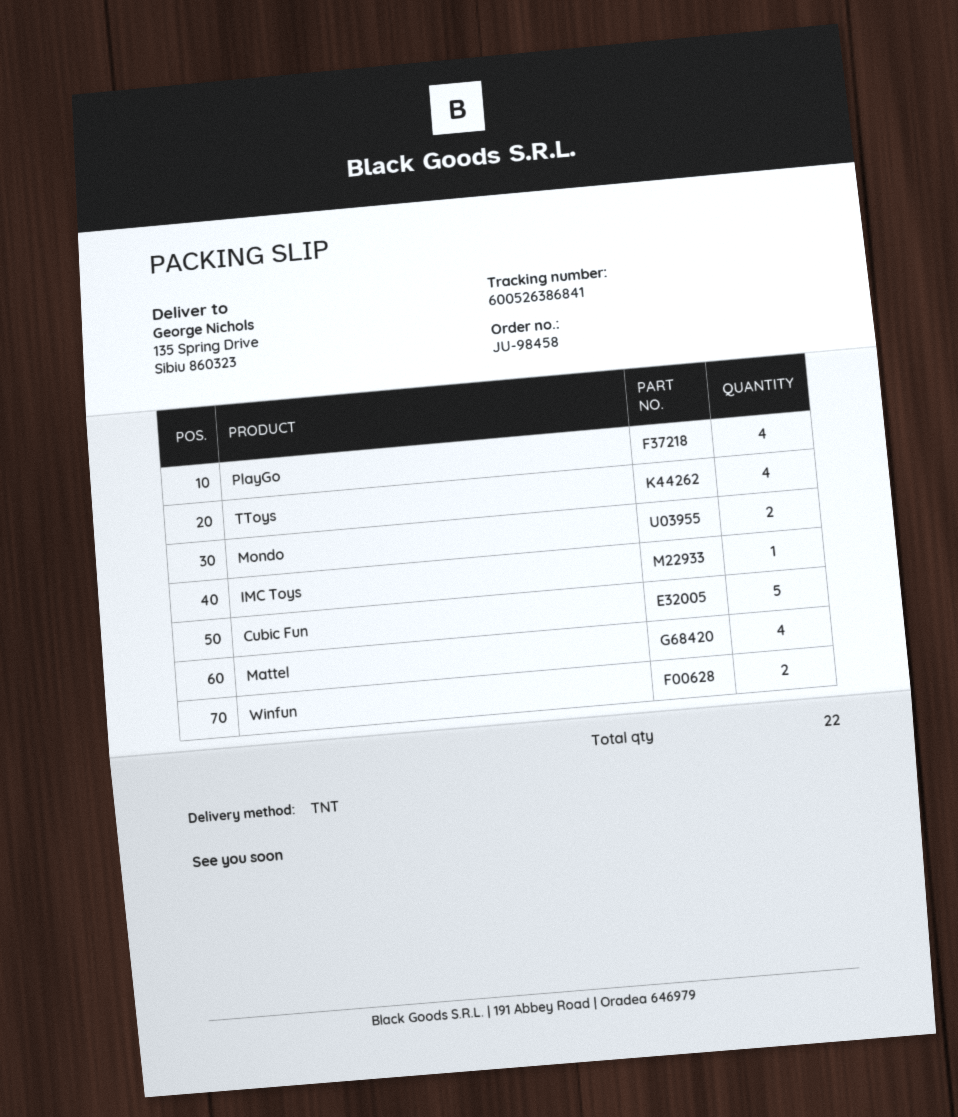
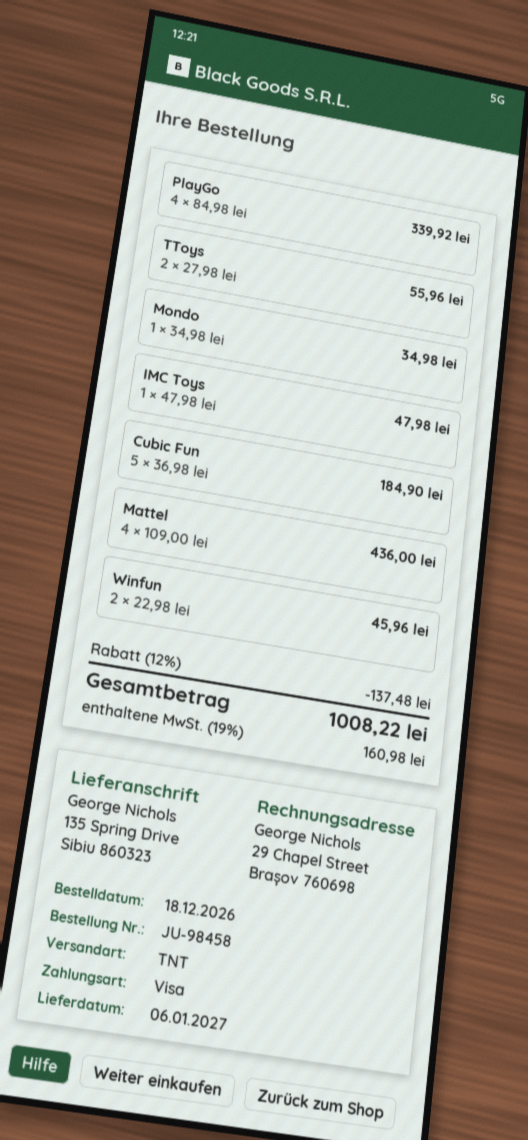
TToys: 4 -> 2
Mondo: 2 -> 1

